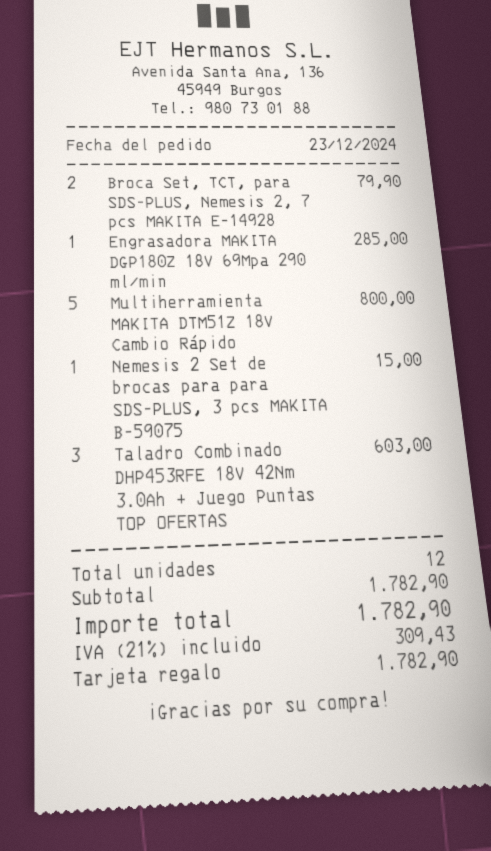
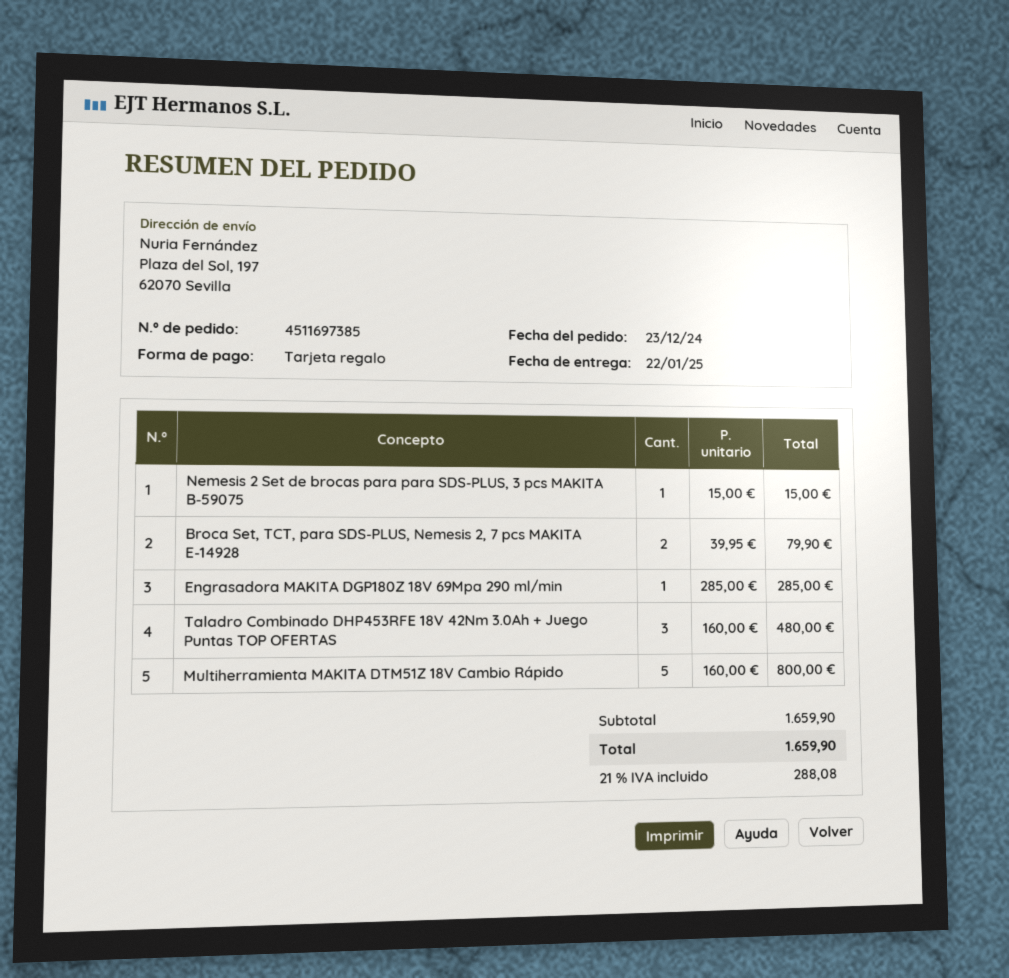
Taladro Combinado DHP453RFE 18V 42Nm 3.0Ah + Juego Puntas TOP OFERTAS: 3 for 603.00 -> 3 for 480.00
subtotal: 1782.90 -> 1659.90
tax: 21% = 309.43 -> 21% = 288.08
total: 1782.90 -> 1659.90

